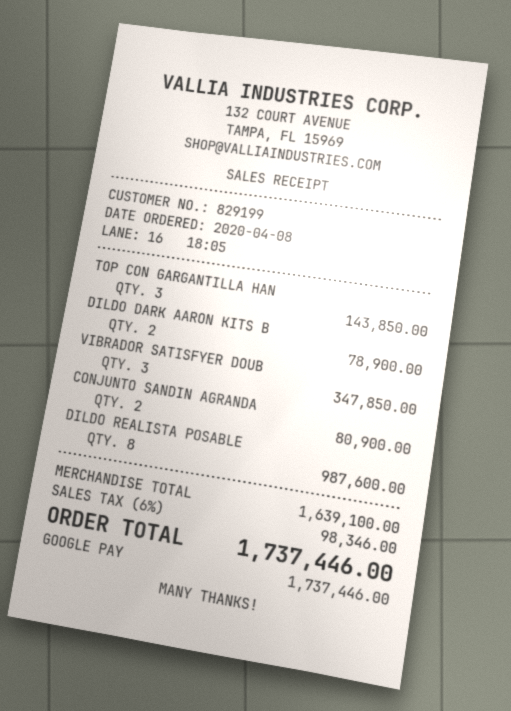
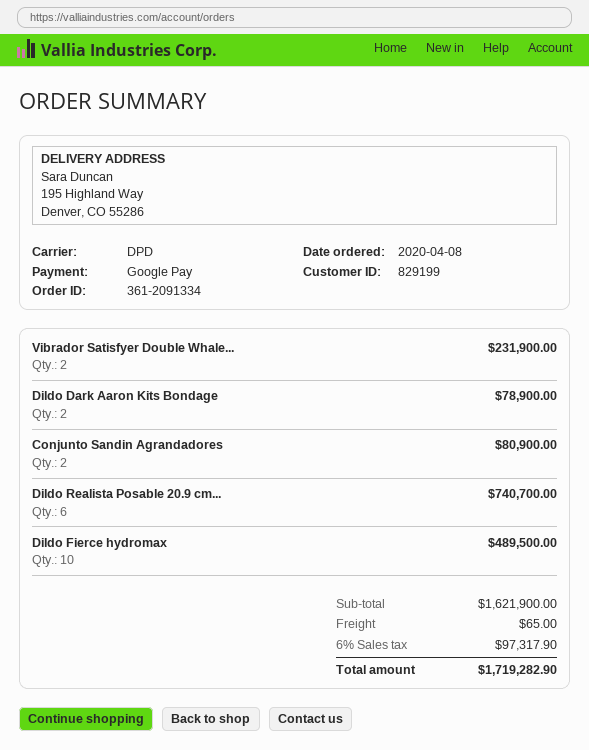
TOP CON GARGANTILLA HAN: 3 for 143850.00 -> none
VIBRADOR SATISFYER DOUB: 3 for 347850.00 -> 2 for 231900.00
DILDO REALISTA POSABLE: 8 for 987600.00 -> 6 for 740700.00
Dildo Fierce hydromax: none -> 10 for 489500.00
subtotal: 1639100.00 -> 1621900.00
shipping: none -> 65.00
tax: 6% = 98346.00 -> 6% = 97317.90
total: 1737446.00 -> 1719282.90

